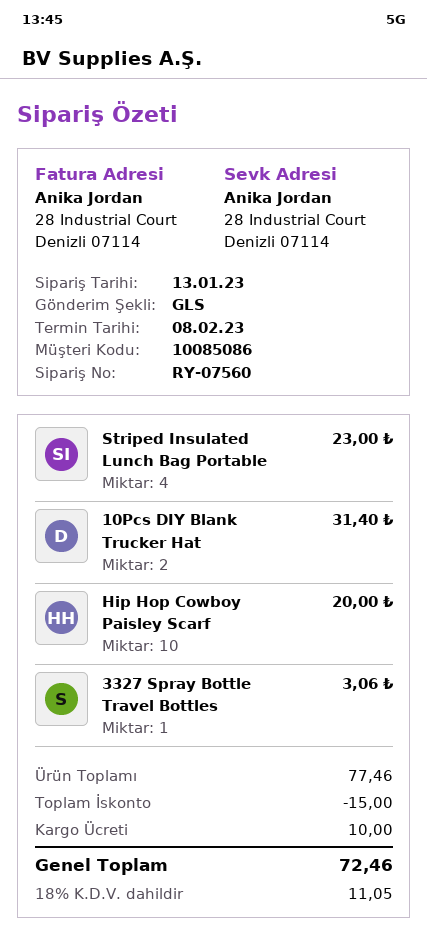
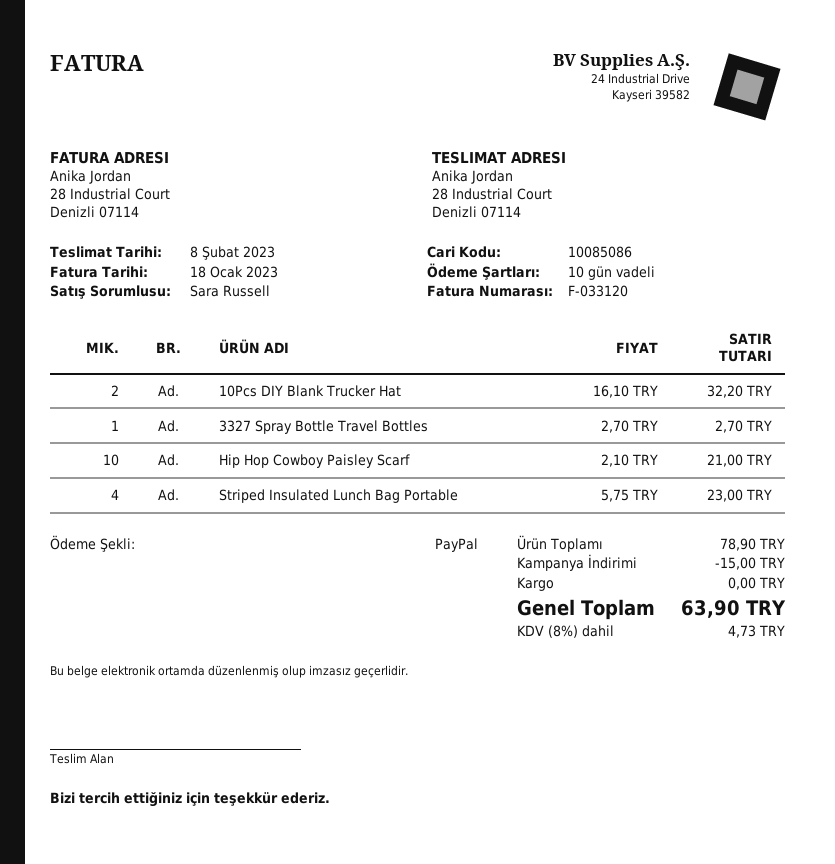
10Pcs DIY Blank Trucker Hat: 2 for 31.40 -> 2 for 32.20
Hip Hop Cowboy Paisley Scarf: 10 for 20.00 -> 10 for 21.00
3327 Spray Bottle Travel Bottles: 1 for 3.06 -> 1 for 2.70
subtotal: 77.46 -> 78.90
shipping: 10.00 -> 0.00
tax: 18% = 11.05 -> 8% = 4.73
total: 72.46 -> 63.90

